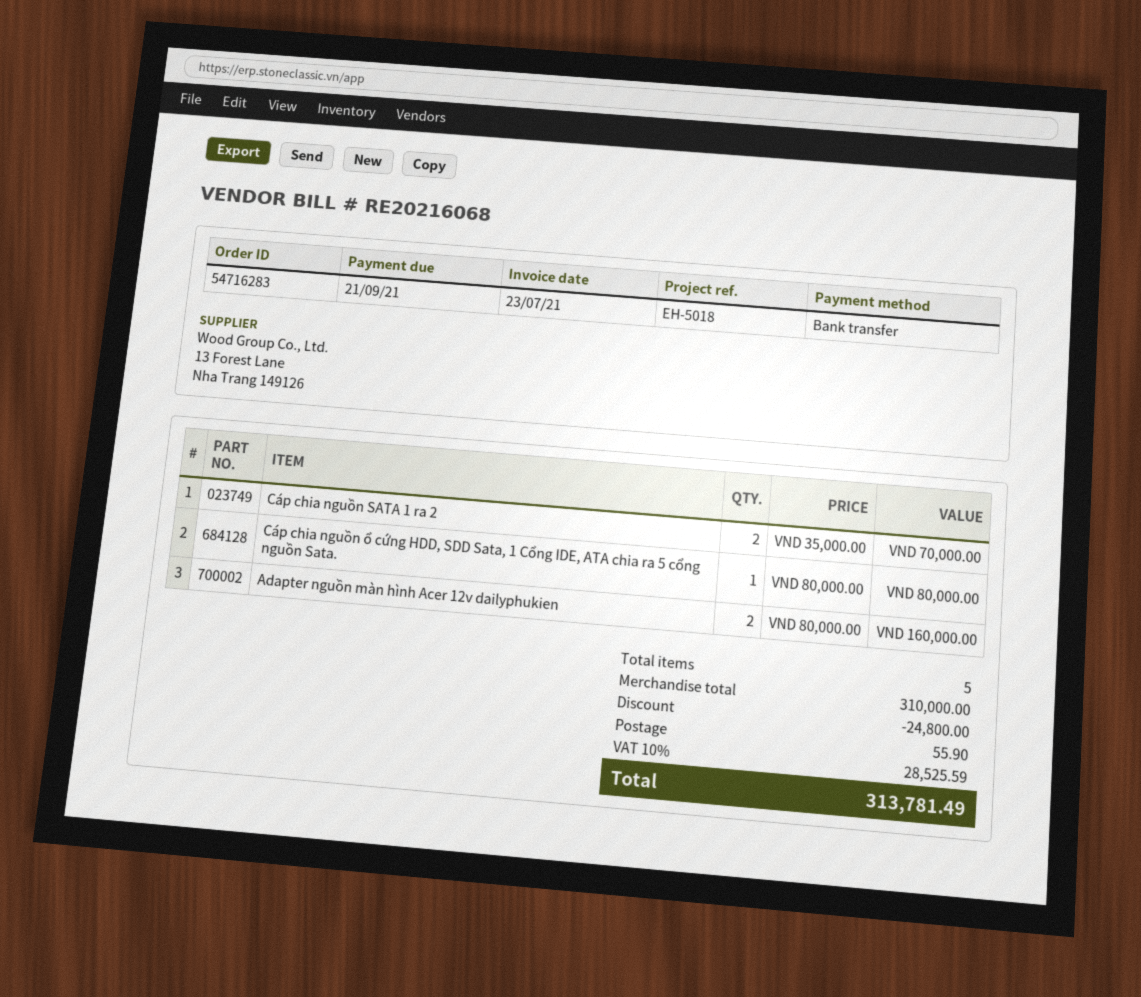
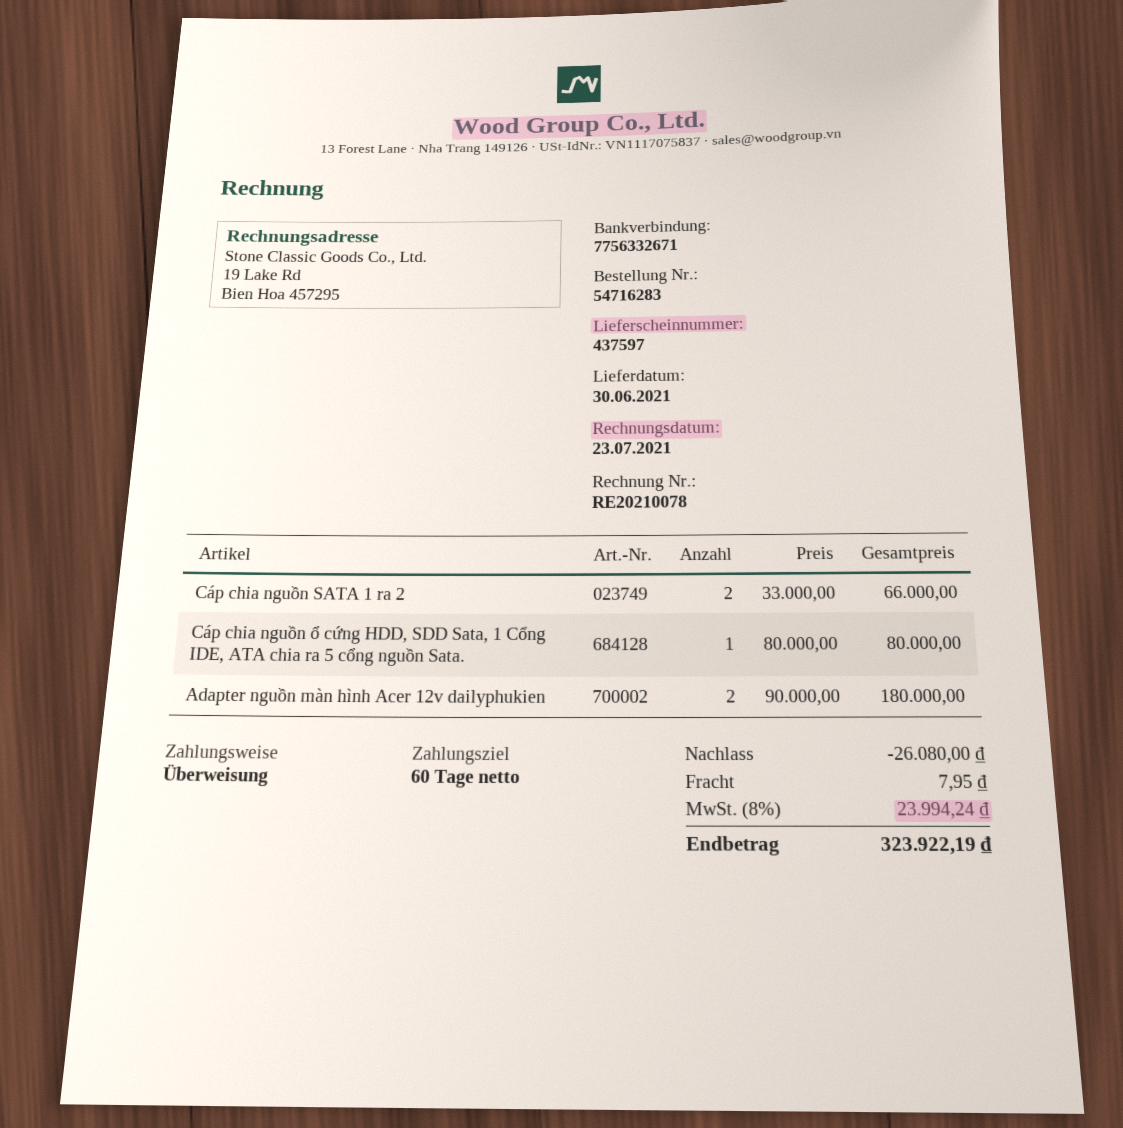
invoice number: RE20216068 -> RE20210078
Cáp chia nguồn SATA 1 ra 2: 2 x 35000.00 = 70000.00 -> 2 x 33000.00 = 66000.00
Adapter nguồn màn hình Acer 12v dailyphukien: 2 x 80000.00 = 160000.00 -> 2 x 90000.00 = 180000.00
discount: 24800.00 -> 26080.00
shipping: 55.90 -> 7.95
tax: 10% = 28525.59 -> 8% = 23994.24
total: 313781.49 -> 323922.19

